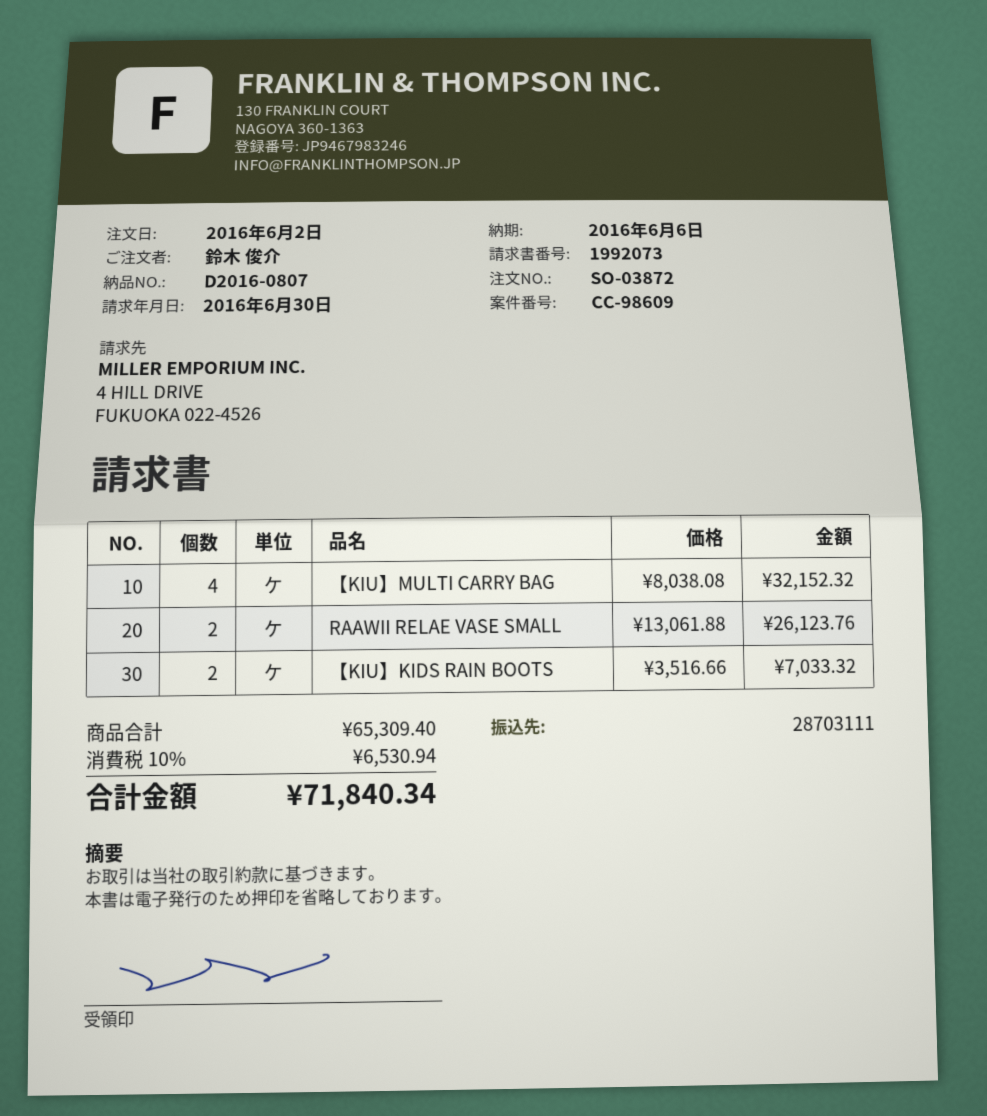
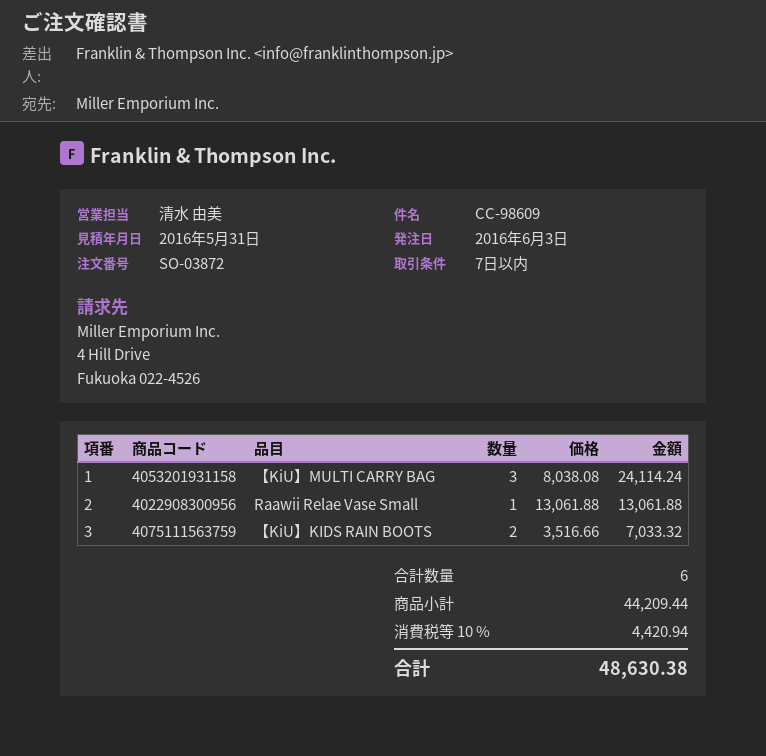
order date: 2016-06-02 -> 2016-06-03
【KIU】MULTI CARRY BAG: 4 x 8038.08 = 32152.32 -> 3 x 8038.08 = 24114.24
RAAWII RELAE VASE SMALL: 2 x 13061.88 = 26123.76 -> 1 x 13061.88 = 13061.88
subtotal: 65309.40 -> 44209.44
tax: 10% = 6530.94 -> 10% = 4420.94
total: 71840.34 -> 48630.38

